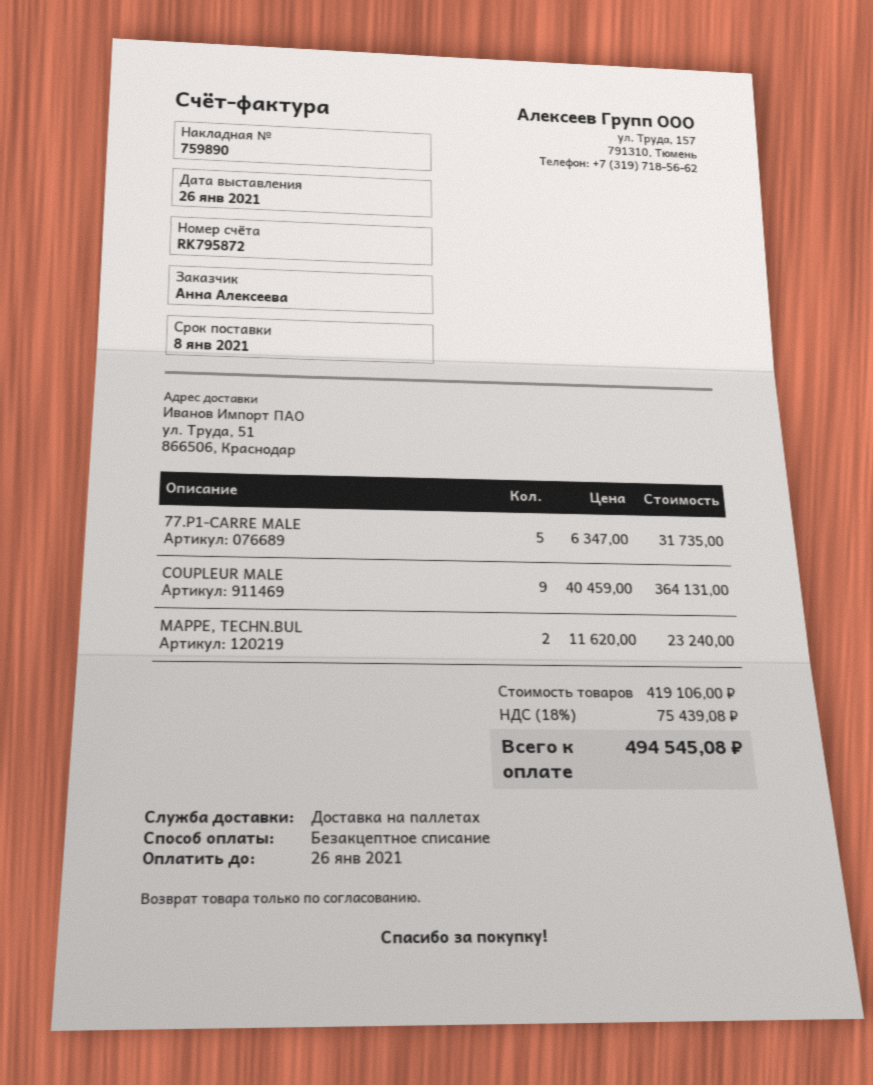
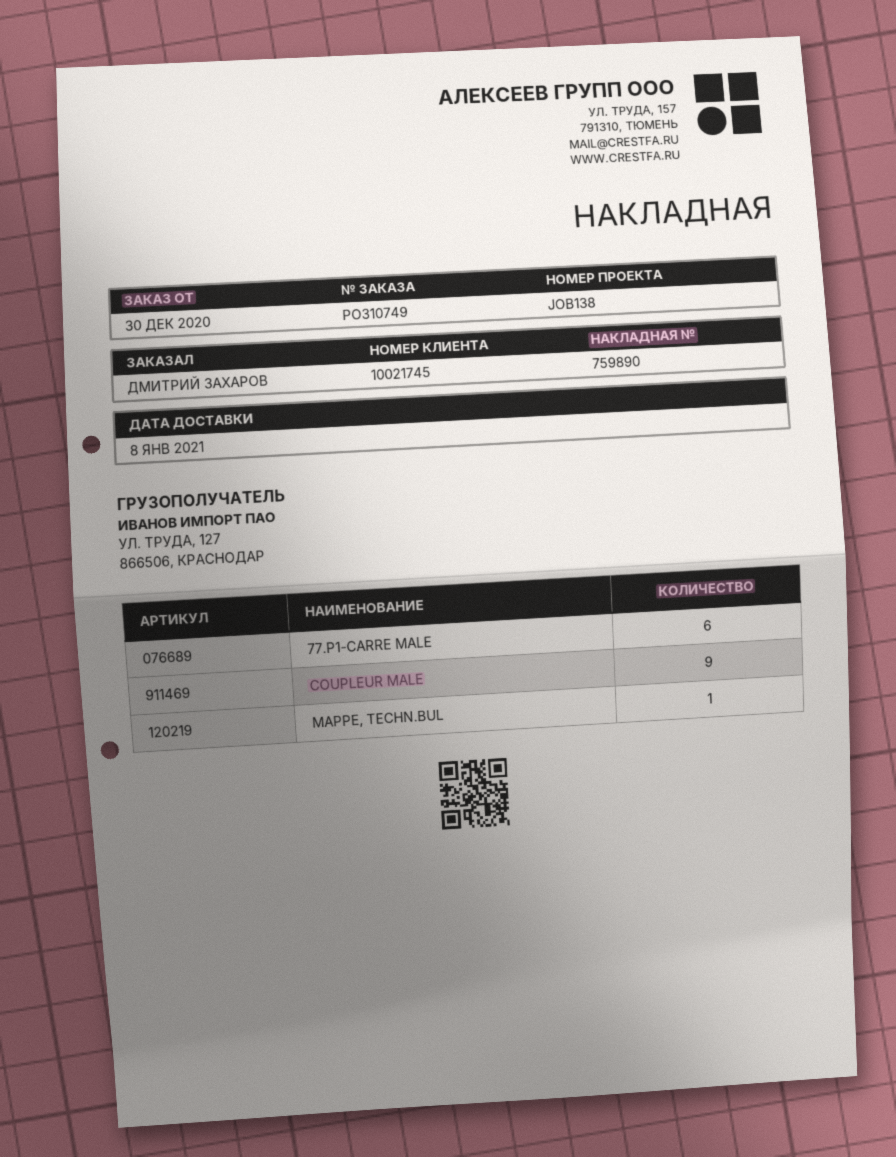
ordered by: Анна Алексеева -> ДМИТРИЙ ЗАХАРОВ
ship to: ул. Труда, 51, 866506, Краснодар -> УЛ. ТРУДА, 127, 866506, КРАСНОДАР
77.P1-CARRE MALE: 5 -> 6
MAPPE, TECHN.BUL: 2 -> 1

